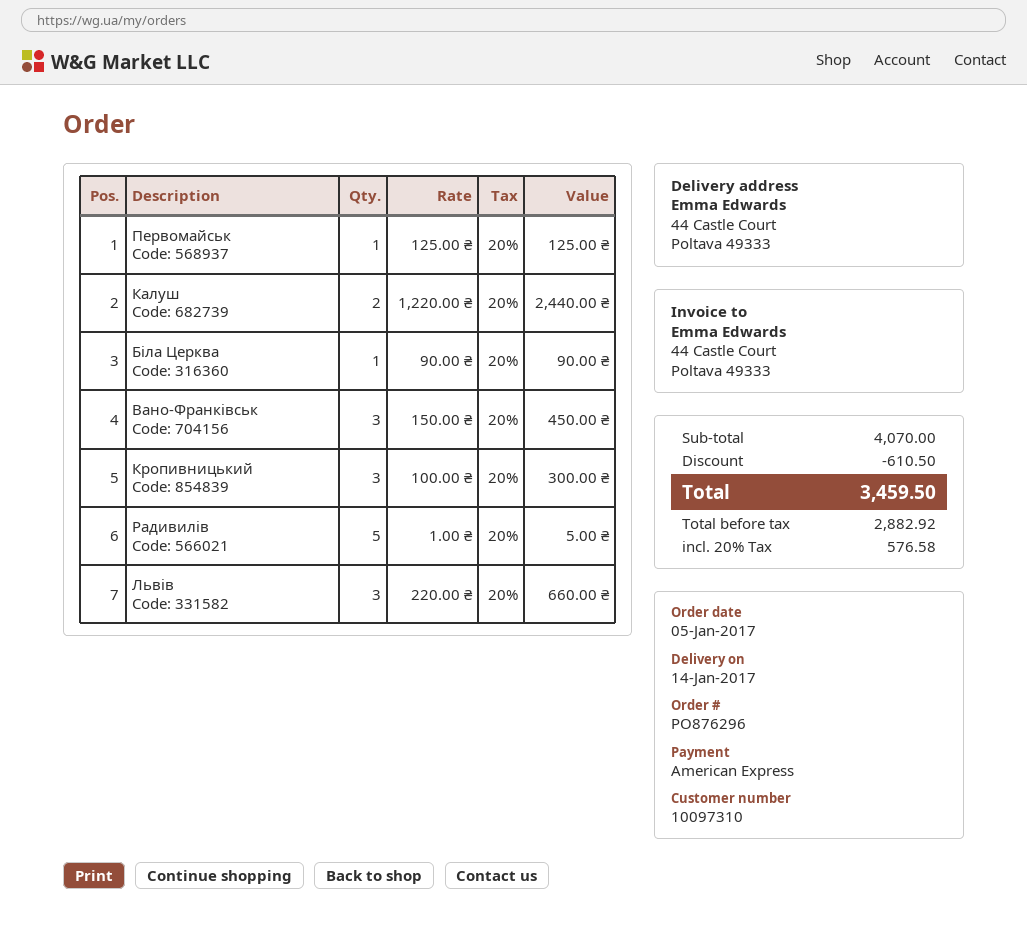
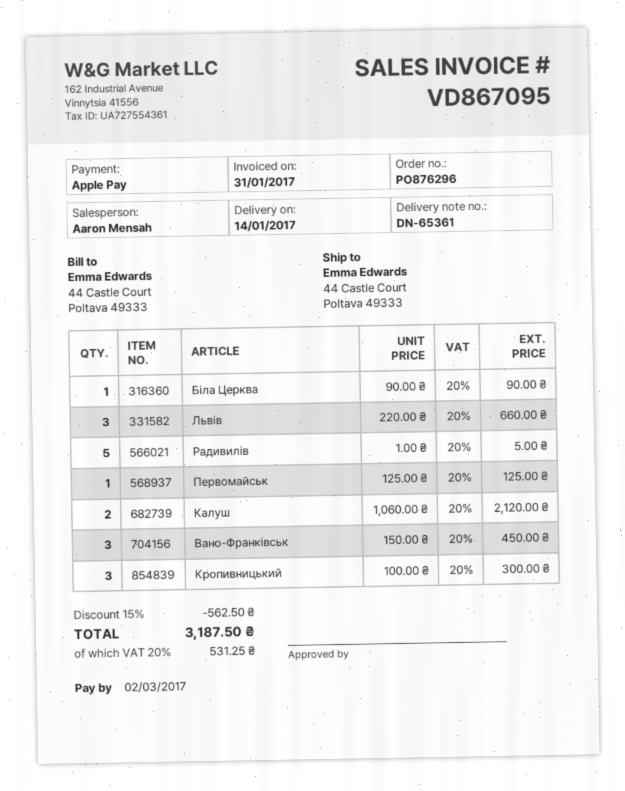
payment method: American Express -> Apple Pay
Калуш: 2 x 1220.00 = 2440.00 -> 2 x 1060.00 = 2120.00
discount: 610.50 -> 562.50
tax: 20% = 576.58 -> 20% = 531.25
total: 3459.50 -> 3187.50

